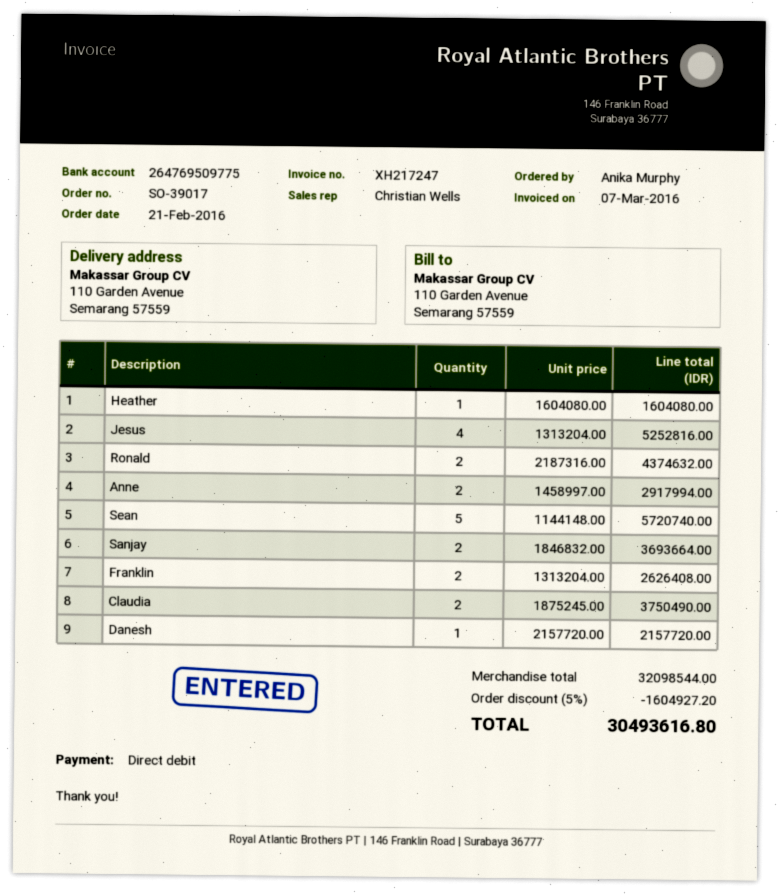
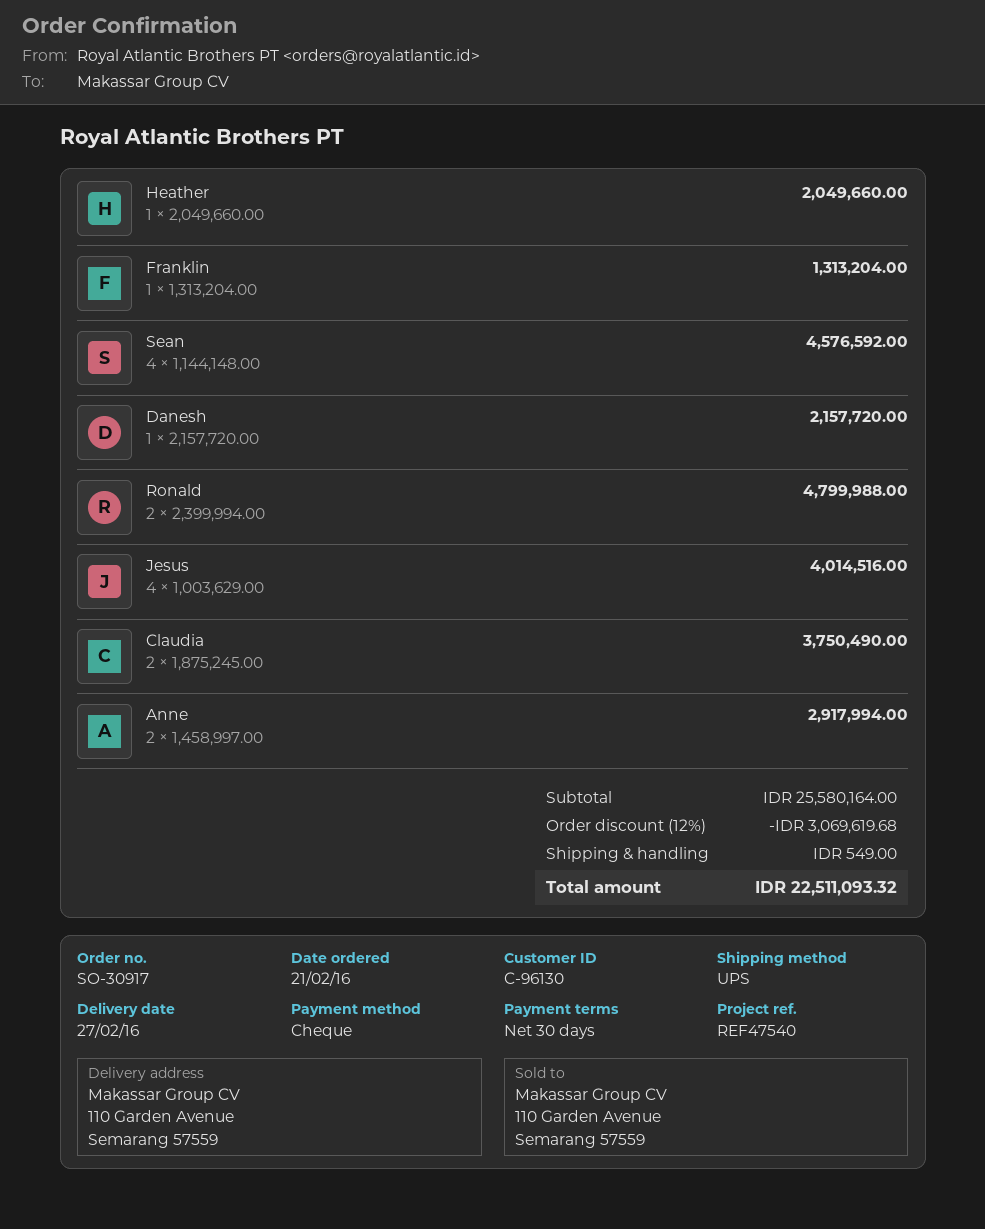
order number: SO-39017 -> SO-30917
payment method: direct debit -> cheque
Heather: 1 x 1604080.00 = 1604080.00 -> 1 x 2049660.00 = 2049660.00
Jesus: 4 x 1313204.00 = 5252816.00 -> 4 x 1003629.00 = 4014516.00
Ronald: 2 x 2187316.00 = 4374632.00 -> 2 x 2399994.00 = 4799988.00
Sean: 5 x 1144148.00 = 5720740.00 -> 4 x 1144148.00 = 4576592.00
Sanjay: 2 x 1846832.00 = 3693664.00 -> none
Franklin: 2 x 1313204.00 = 2626408.00 -> 1 x 1313204.00 = 1313204.00
subtotal: 32098544.00 -> 25580164.00
discount: 5% = 1604927.20 -> 12% = 3069619.68
shipping: none -> 549.00
total: 30493616.80 -> 22511093.32

